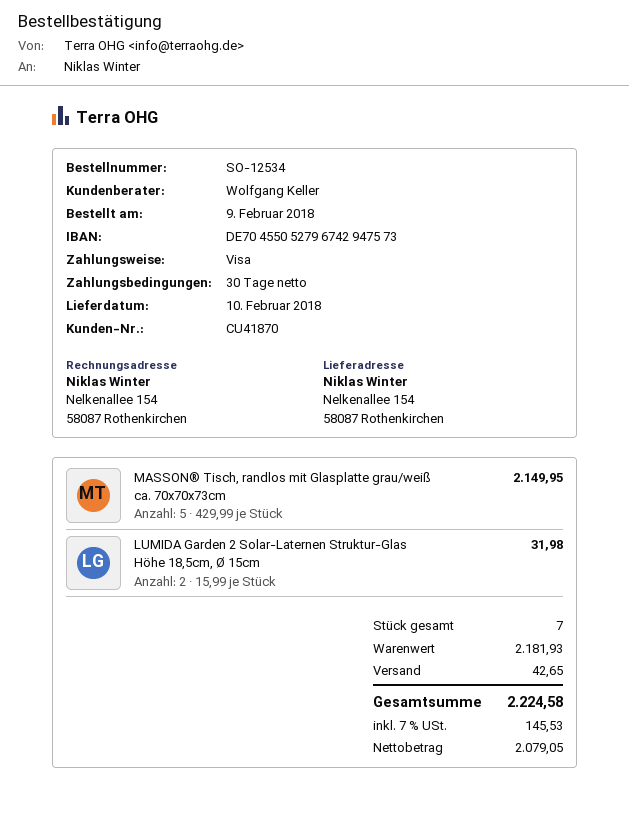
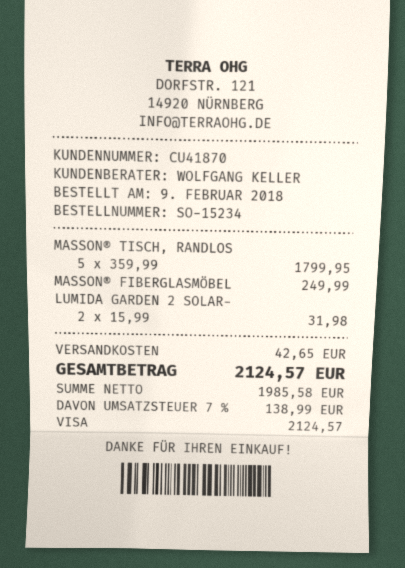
order number: SO-12534 -> SO-15234
MASSON® Tisch, randlos mit Glasplatte grau/weiß ca. 70x70x73cm: 5 x 429.99 = 2149.95 -> 5 x 359.99 = 1799.95
MASSON® FIBERGLASMÖBEL: none -> 1 x 249.99 = 249.99
net: 2079.05 -> 1985.58
tax: 7% = 145.53 -> 7% = 138.99
total: 2224.58 -> 2124.57

